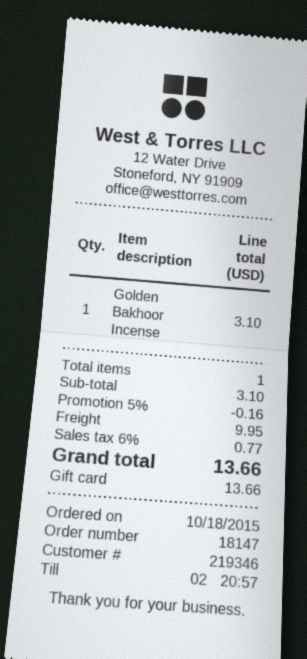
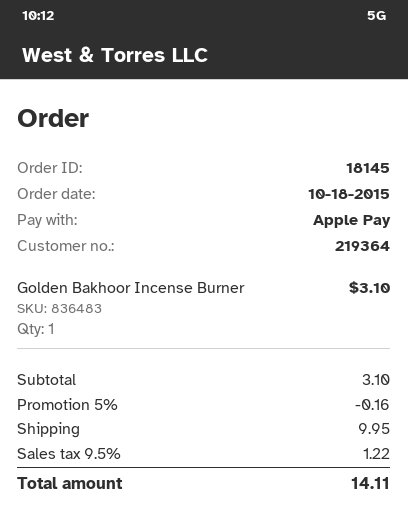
order number: 18147 -> 18145
customer number: 219346 -> 219364
payment method: gift card -> Apple Pay
tax: 6% = 0.77 -> 9.5% = 1.22
total: 13.66 -> 14.11

